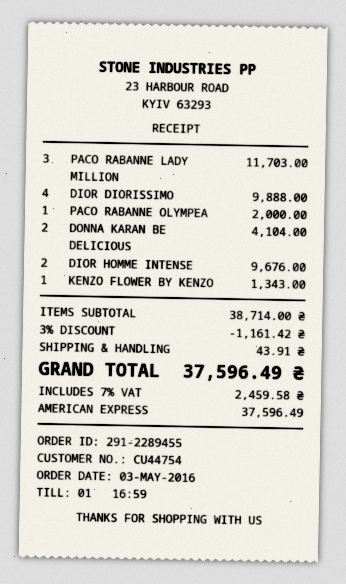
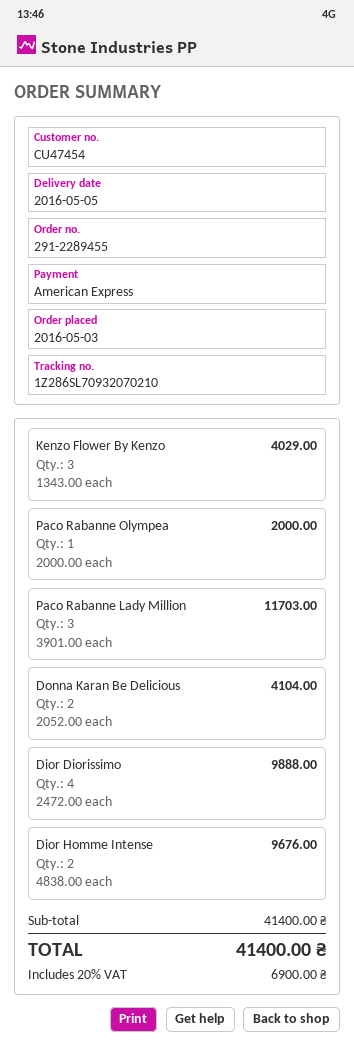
customer number: CU44754 -> CU47454
KENZO FLOWER BY KENZO: 1 for 1343.00 -> 3 for 4029.00
subtotal: 38714.00 -> 41400.00
discount: 3% = 1161.42 -> none
shipping: 43.91 -> none
tax: 7% = 2459.58 -> 20% = 6900.00
total: 37596.49 -> 41400.00

